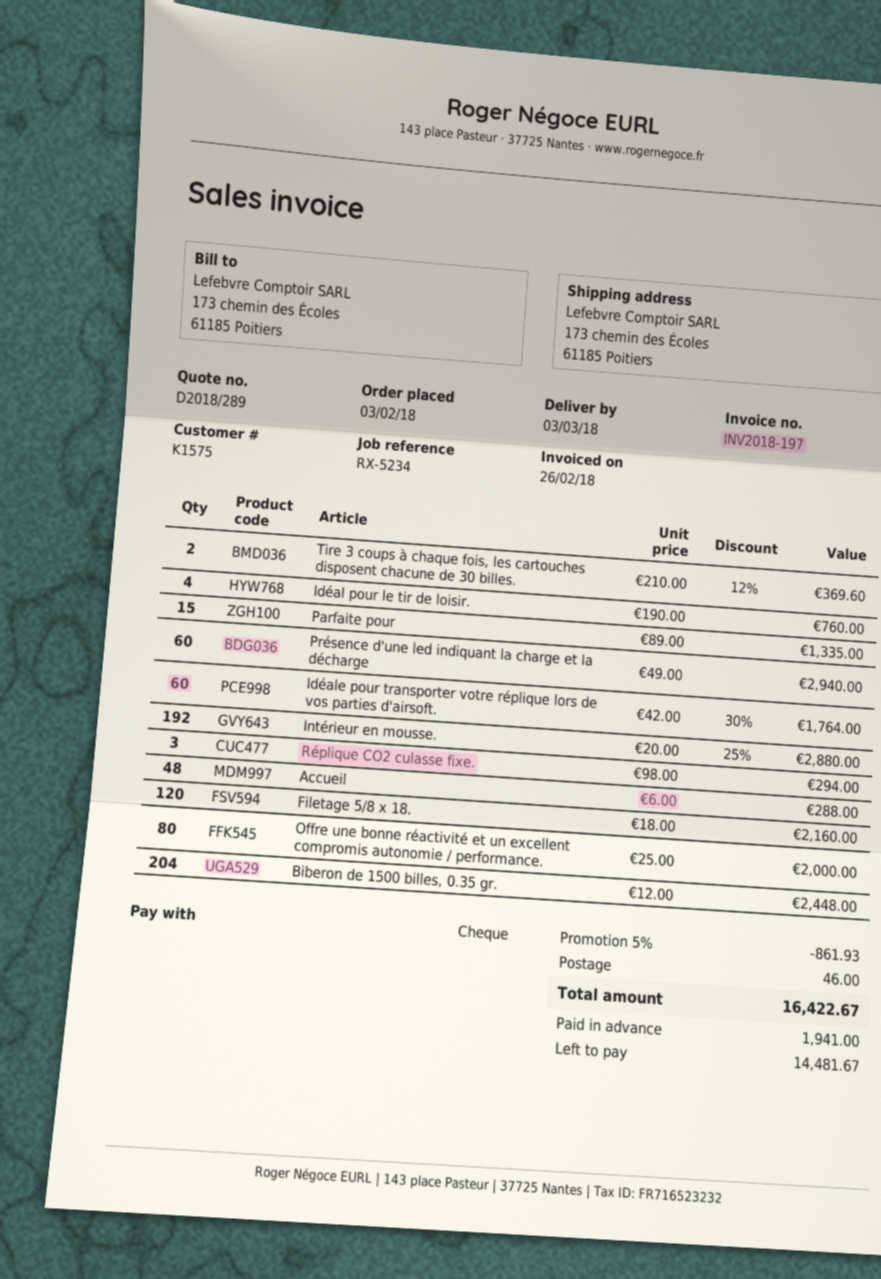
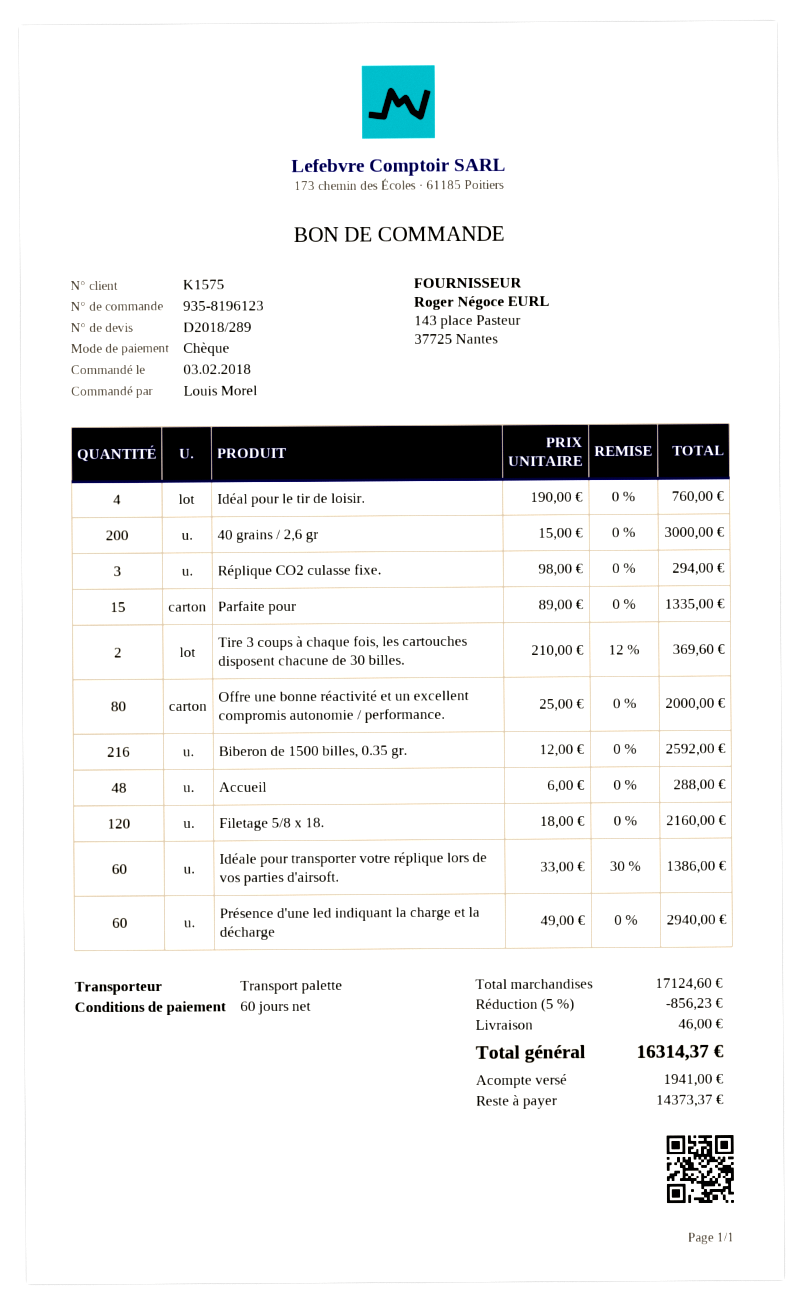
Idéale pour transporter votre réplique lors de vos parties d'airsoft.: 60 x 42.00 - 30% = 1764.00 -> 60 x 33.00 - 30% = 1386.00
Intérieur en mousse.: 192 x 20.00 - 25% = 2880.00 -> none
Biberon de 1500 billes, 0.35 gr.: 204 x 12.00 = 2448.00 -> 216 x 12.00 = 2592.00
40 grains / 2,6 gr: none -> 200 x 15.00 = 3000.00
discount: 5% = 861.93 -> 5% = 856.23
total: 16422.67 -> 16314.37
balance: 14481.67 -> 14373.37

